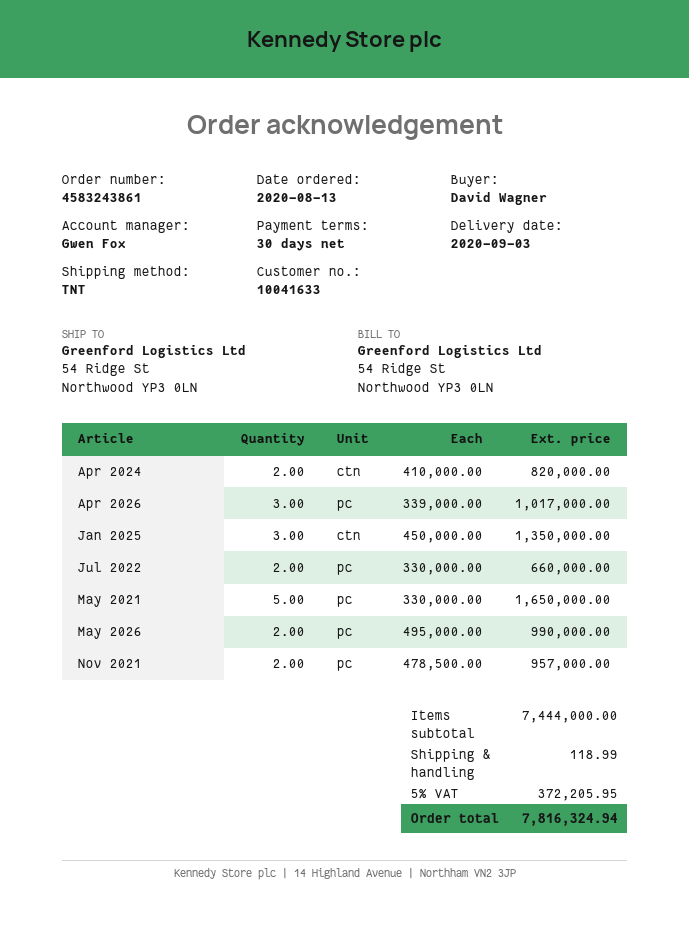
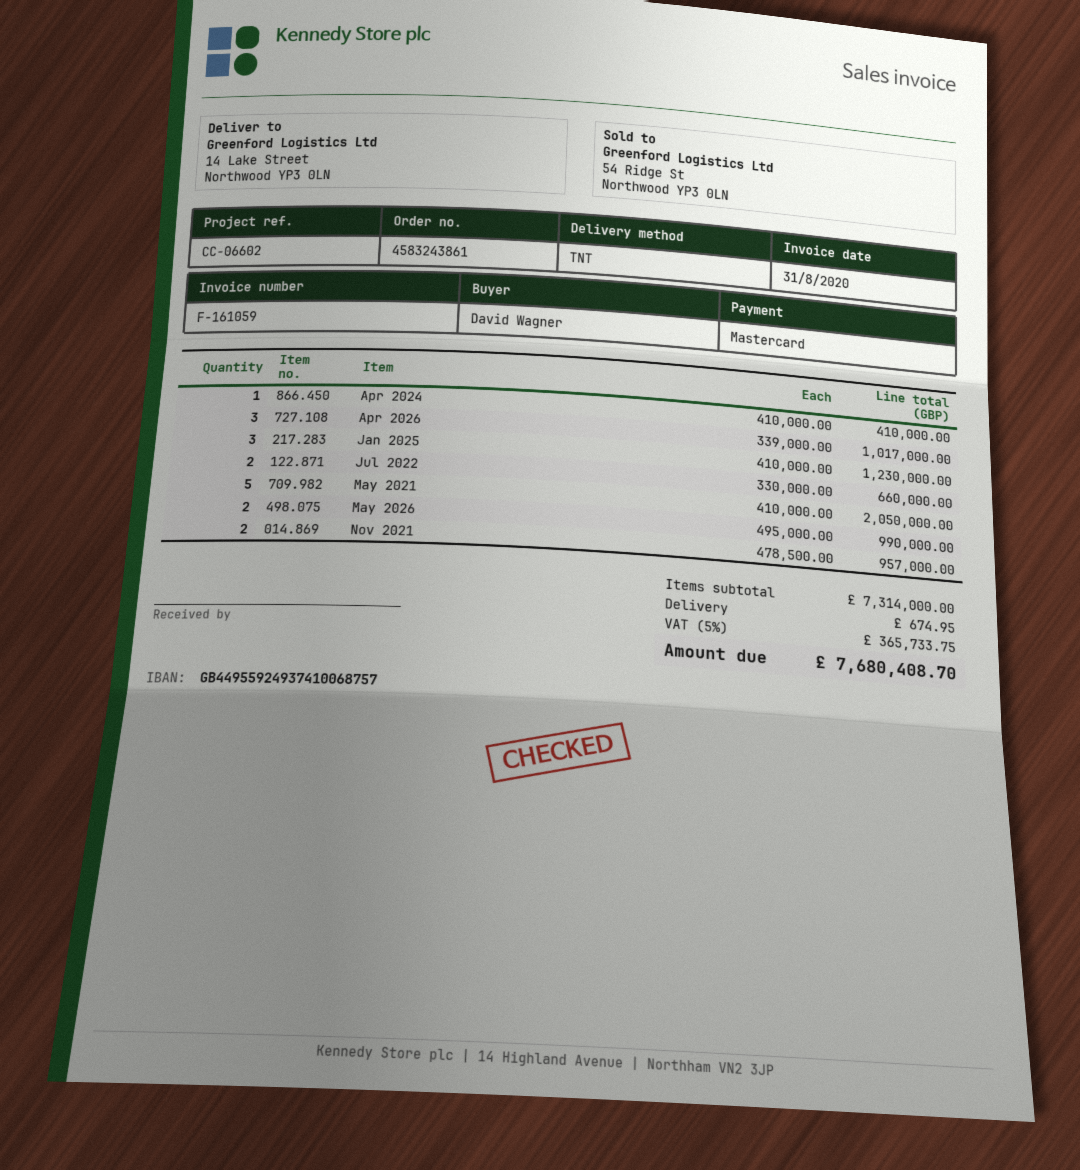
ship to: 54 Ridge St, Northwood YP3 0LN -> 14 Lake Street, Northwood YP3 0LN
Apr 2024: 2 x 410000.00 = 820000.00 -> 1 x 410000.00 = 410000.00
Jan 2025: 3 x 450000.00 = 1350000.00 -> 3 x 410000.00 = 1230000.00
May 2021: 5 x 330000.00 = 1650000.00 -> 5 x 410000.00 = 2050000.00
subtotal: 7444000.00 -> 7314000.00
shipping: 118.99 -> 674.95
tax: 5% = 372205.95 -> 5% = 365733.75
total: 7816324.94 -> 7680408.70

